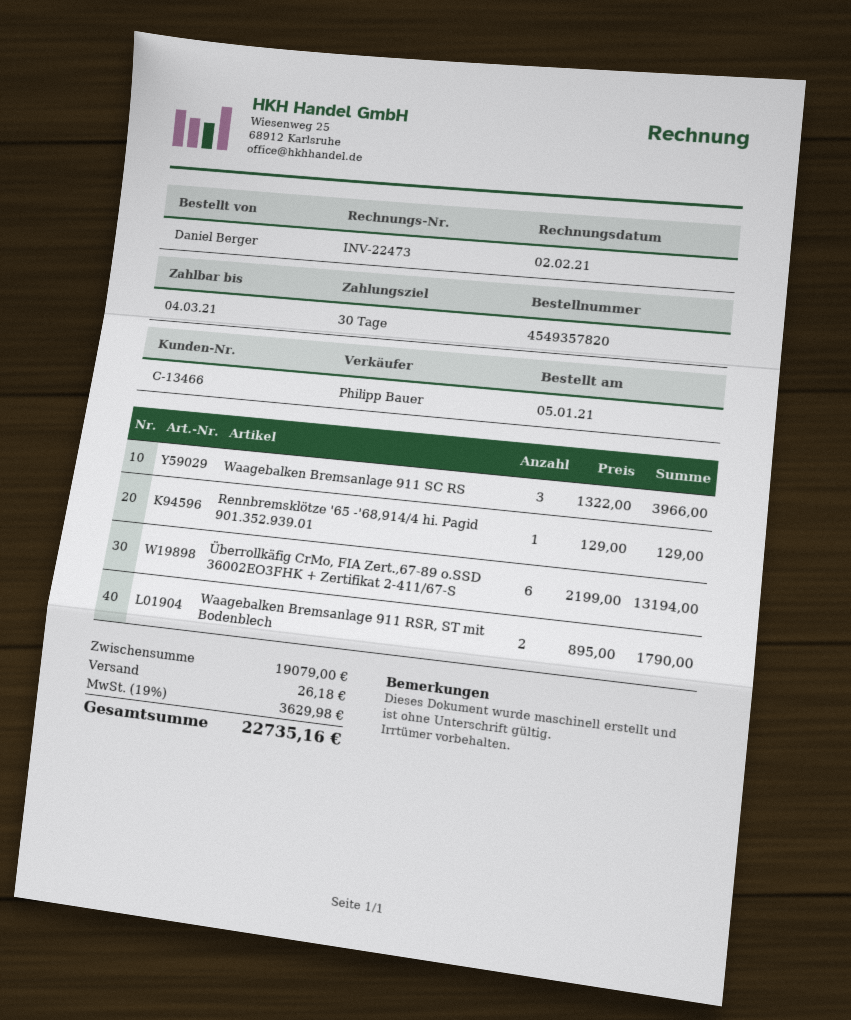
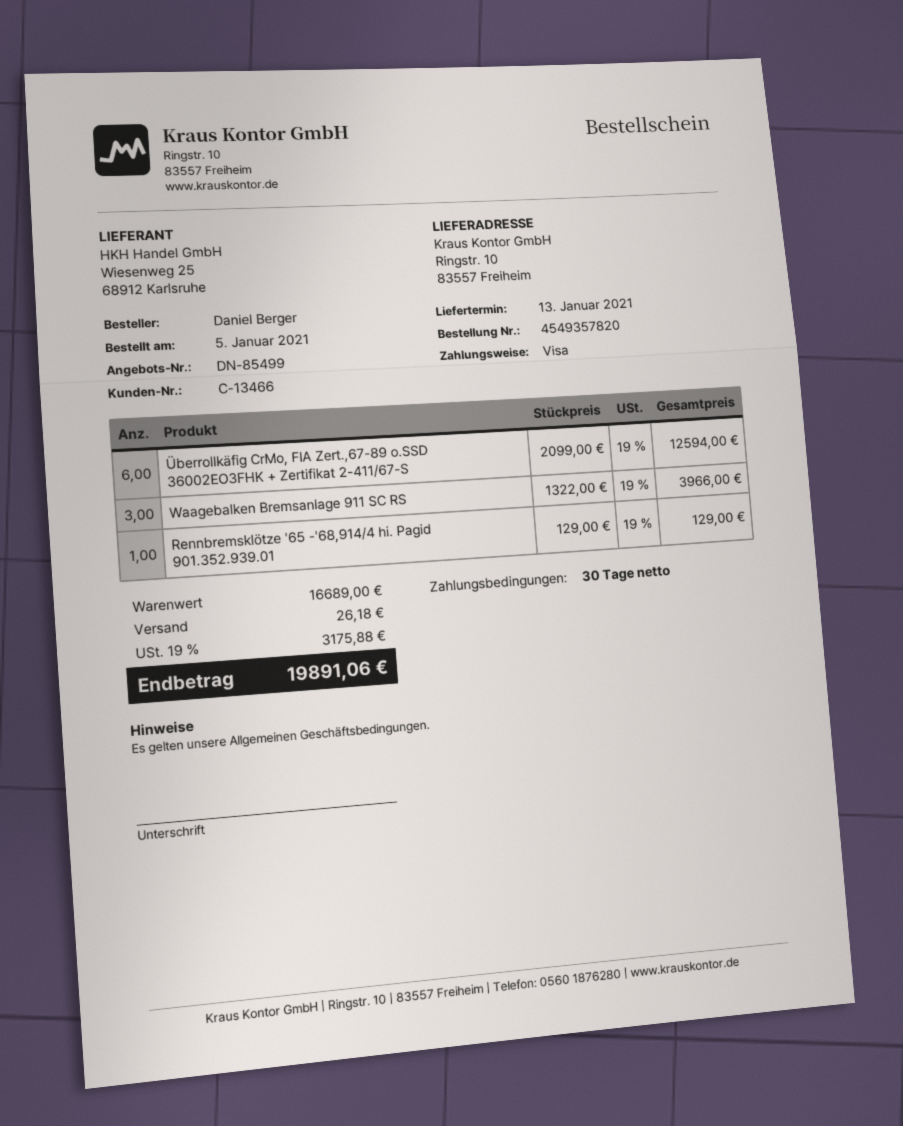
Überrollkäfig CrMo, FIA Zert.,67-89 o.SSD 36002EO3FHK + Zertifikat 2-411/67-S: 6 x 2199.00 = 13194.00 -> 6 x 2099.00 = 12594.00
Waagebalken Bremsanlage 911 RSR, ST mit Bodenblech: 2 x 895.00 = 1790.00 -> none
subtotal: 19079.00 -> 16689.00
tax: 19% = 3629.98 -> 19% = 3175.88
total: 22735.16 -> 19891.06

